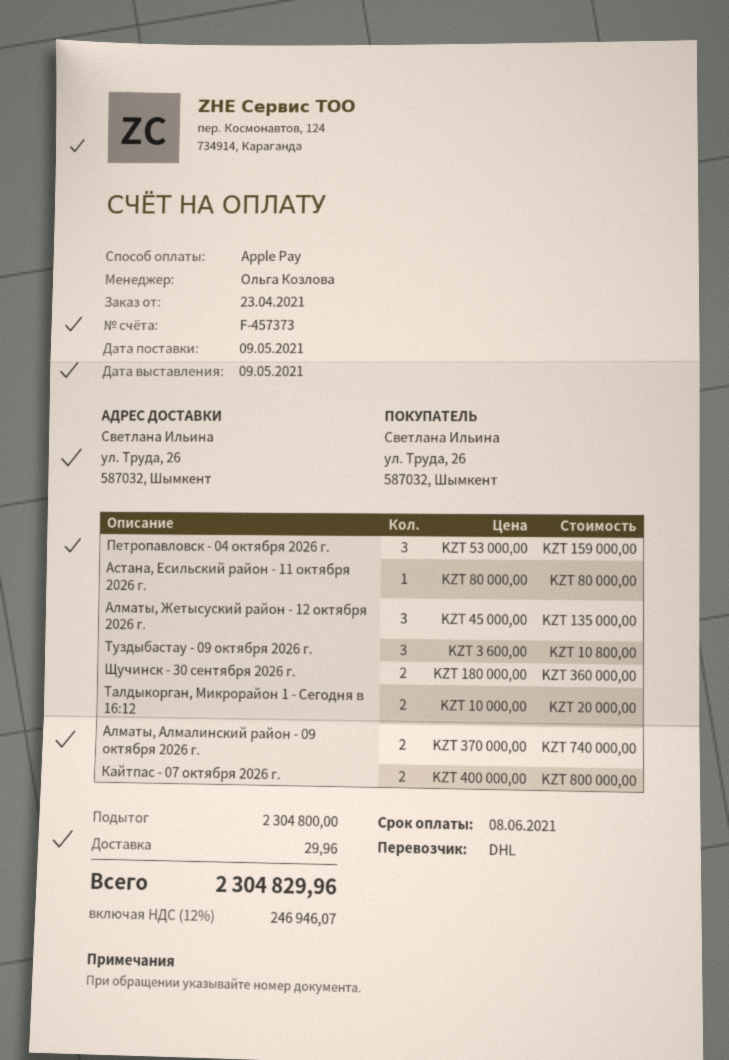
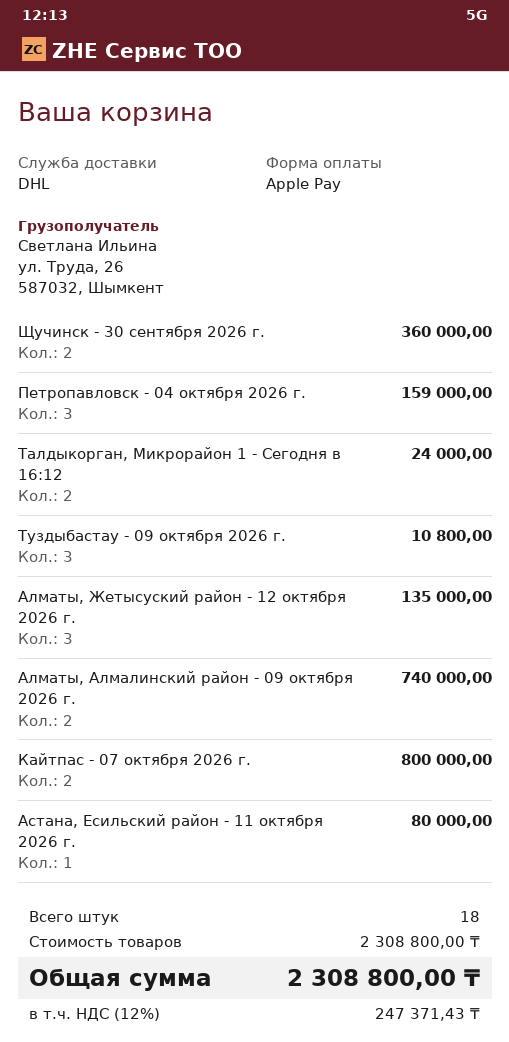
Талдыкорган, Микрорайон 1 - Сегодня в 16:12: 2 for 20000.00 -> 2 for 24000.00
subtotal: 2304800.00 -> 2308800.00
shipping: 29.96 -> none
tax: 12% = 246946.07 -> 12% = 247371.43
total: 2304829.96 -> 2308800.00

